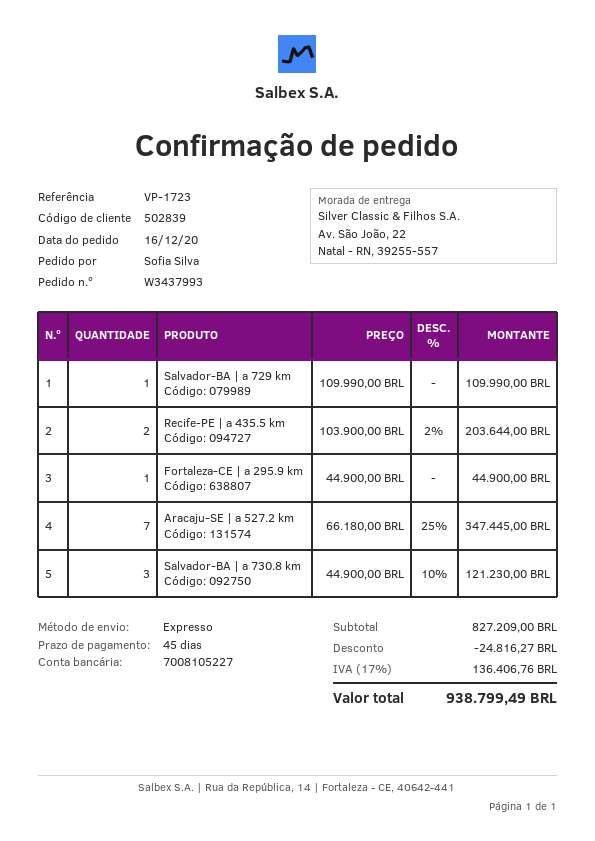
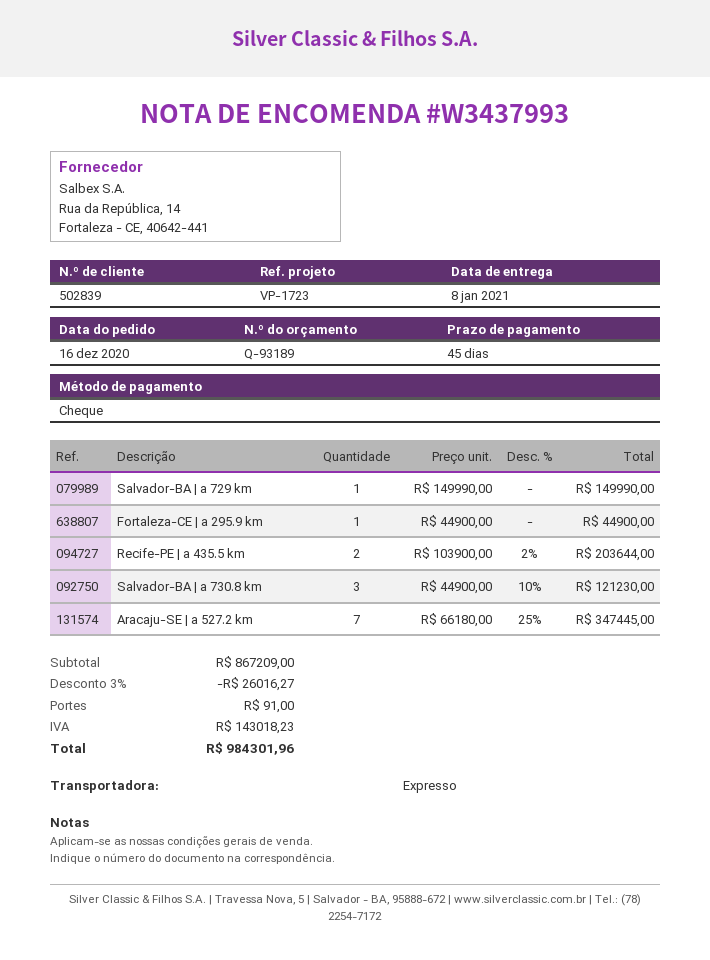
Salvador-BA | a 729 km: 1 x 109990.00 = 109990.00 -> 1 x 149990.00 = 149990.00
subtotal: 827209.00 -> 867209.00
discount: 24816.27 -> 26016.27
shipping: none -> 91.00
tax: 136406.76 -> 143018.23
total: 938799.49 -> 984301.96

